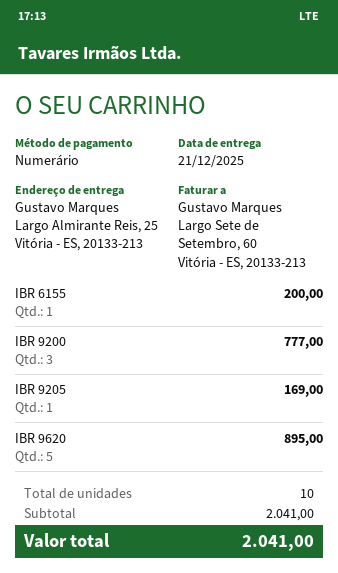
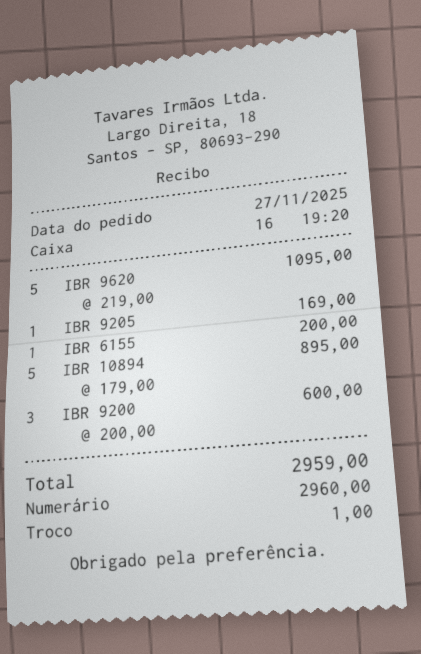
IBR 9200: 3 for 777.00 -> 3 for 600.00
IBR 9620: 5 for 895.00 -> 5 for 1095.00
IBR 10894: none -> 5 for 895.00
total: 2041.00 -> 2959.00

